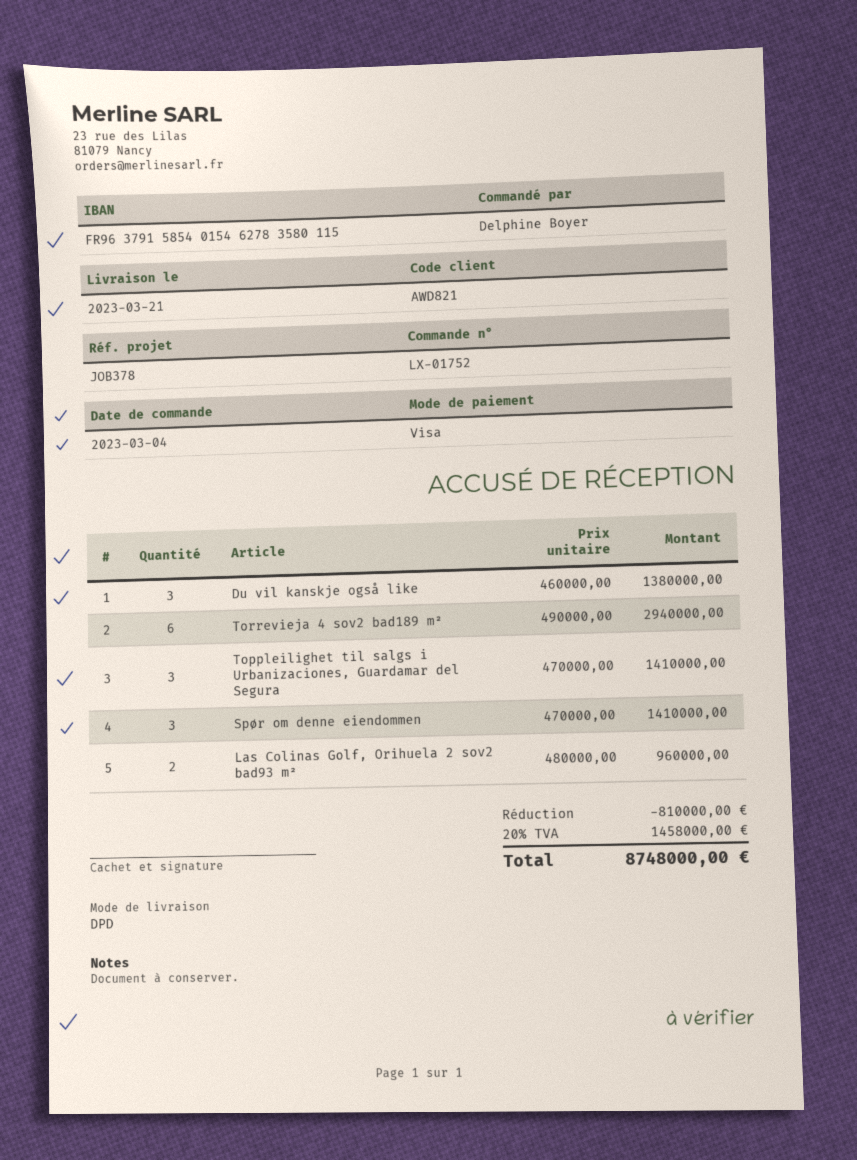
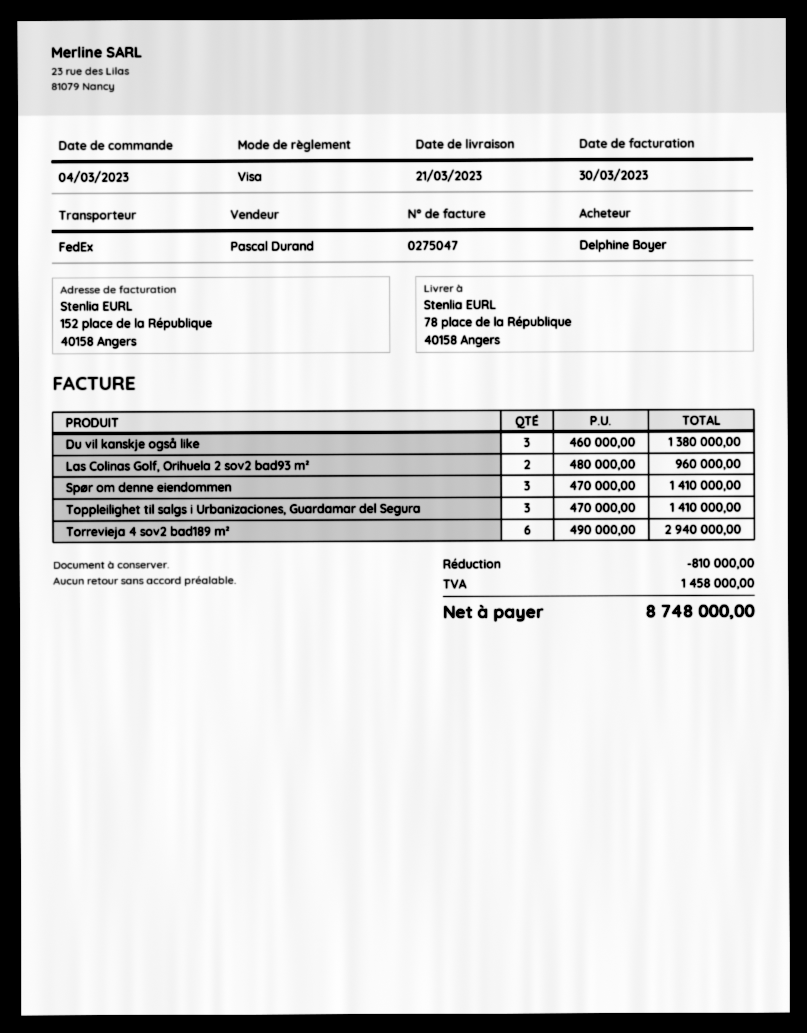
shipping method: DPD -> FedEx

